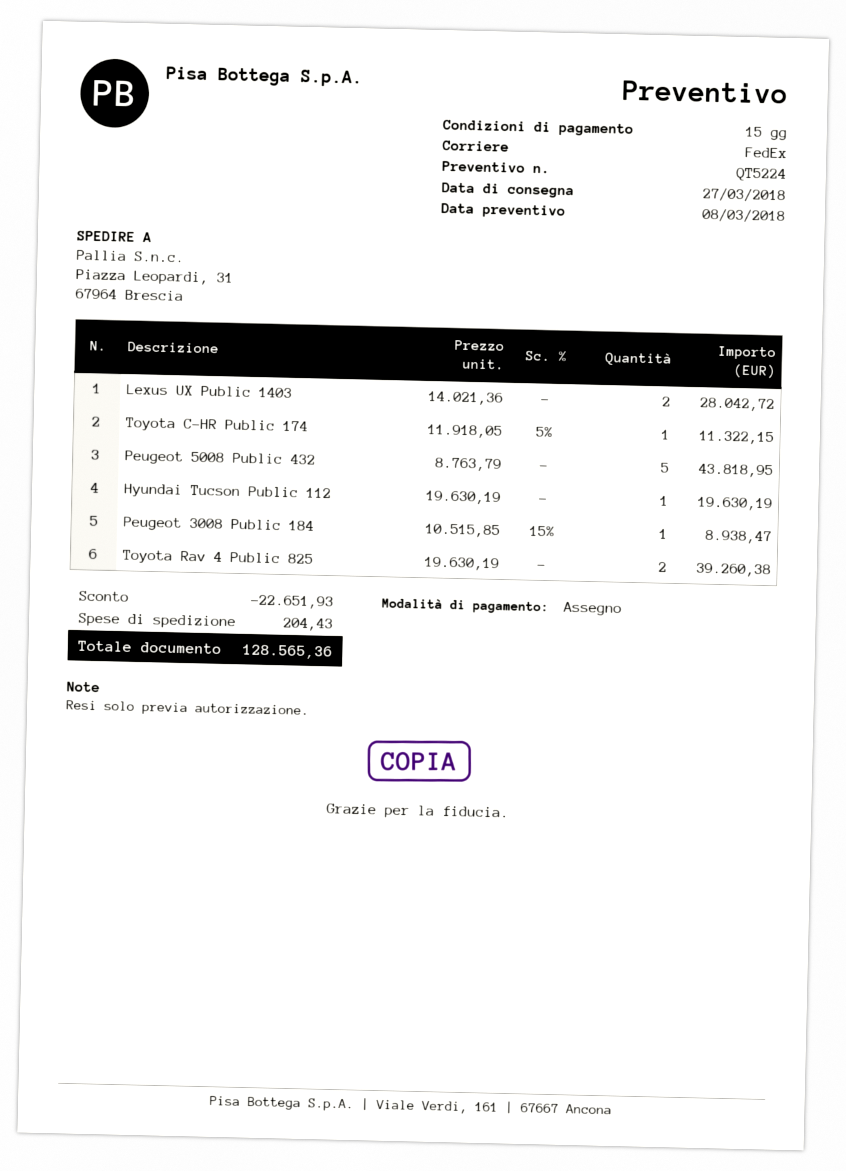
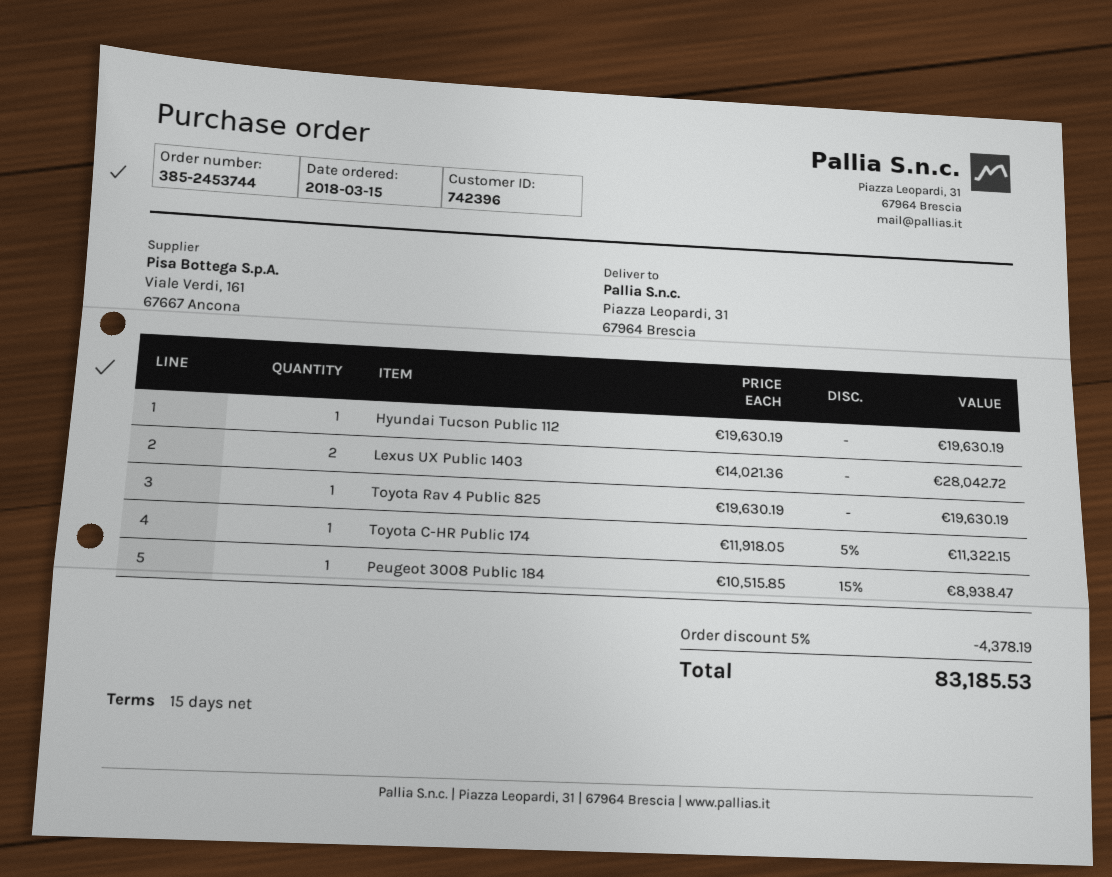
Peugeot 5008 Public 432: 5 x 8763.79 = 43818.95 -> none
Toyota Rav 4 Public 825: 2 x 19630.19 = 39260.38 -> 1 x 19630.19 = 19630.19
discount: 22651.93 -> 4378.19
shipping: 204.43 -> none
total: 128565.36 -> 83185.53

